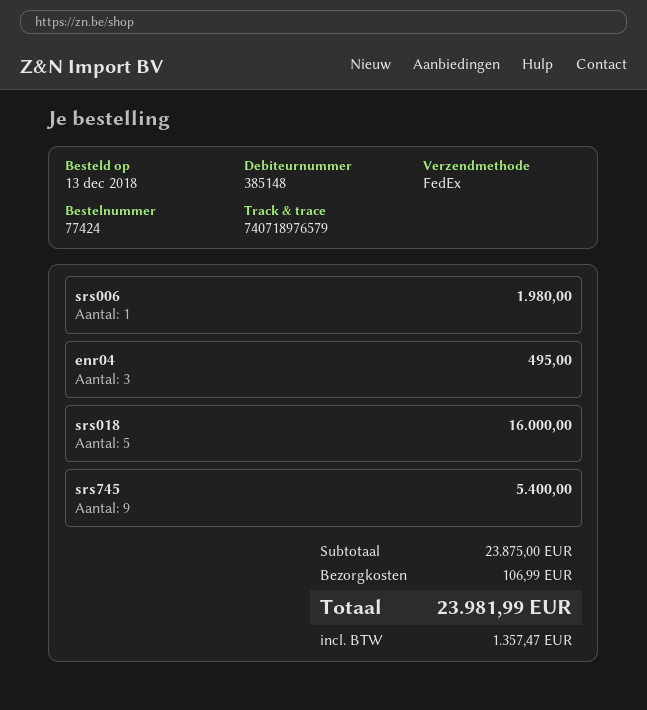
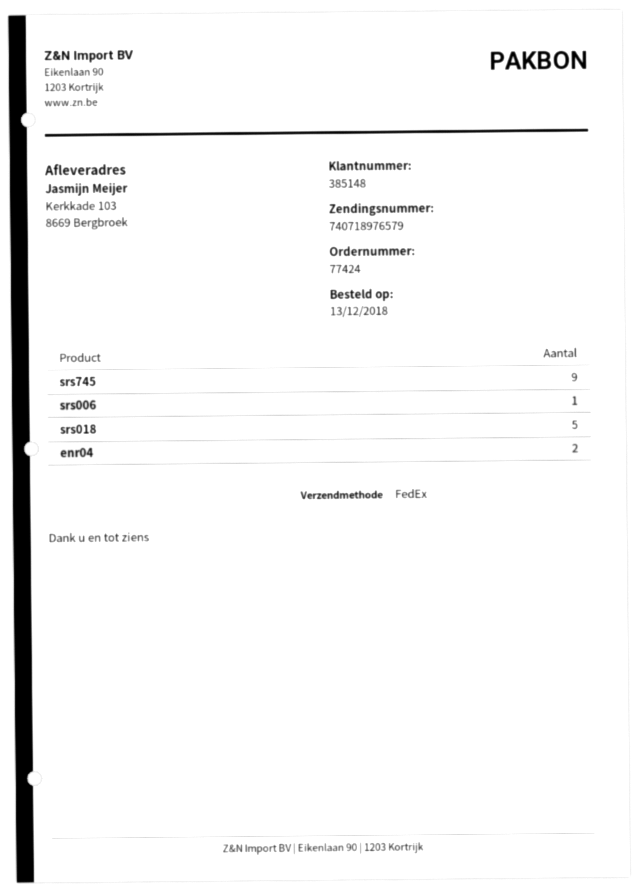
enr04: 3 -> 2

